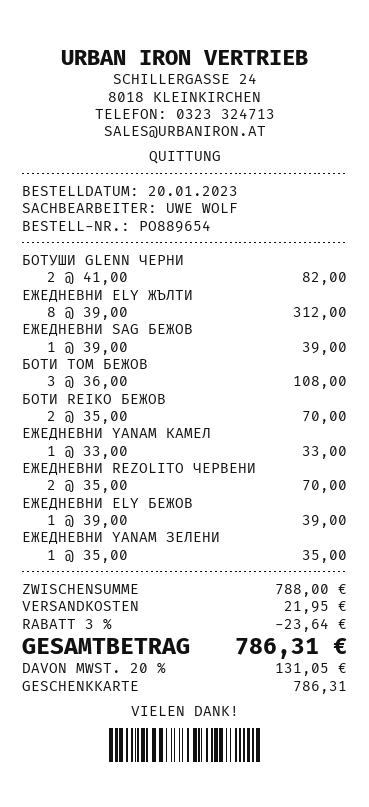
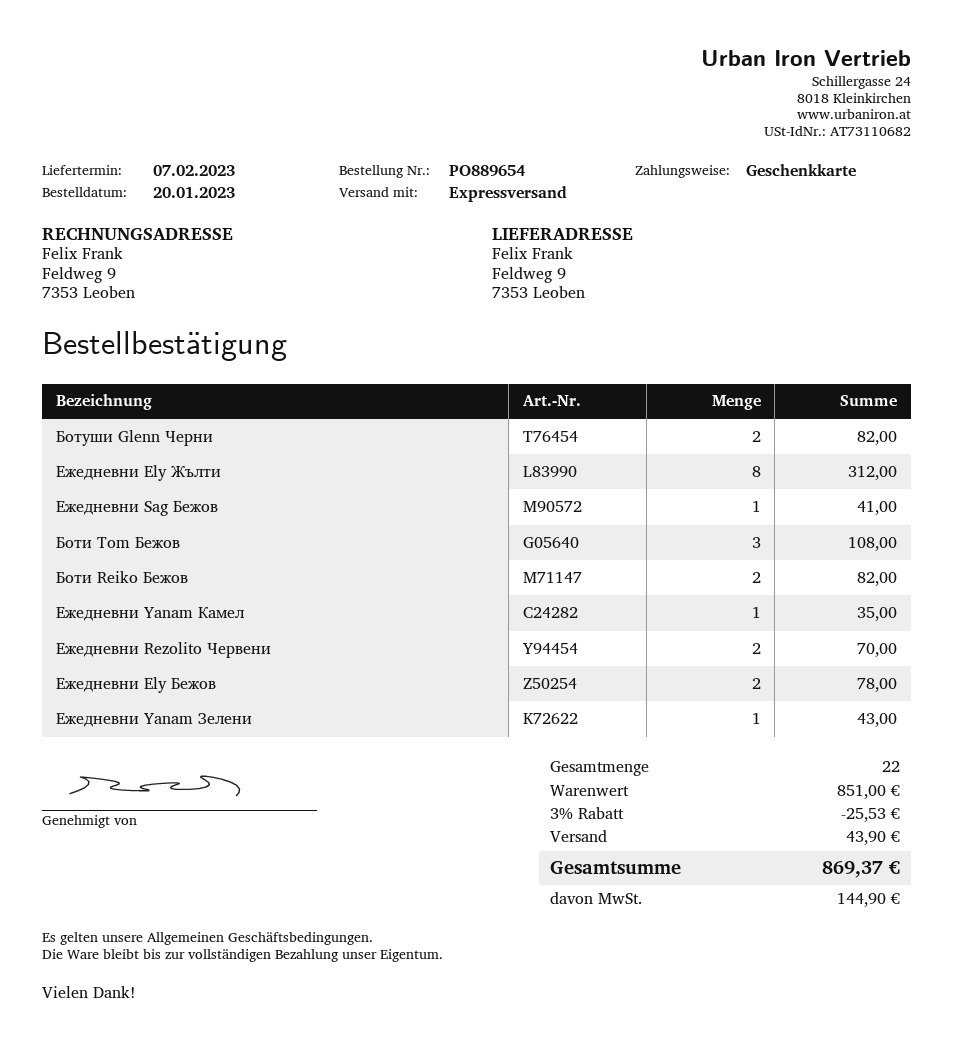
ЕЖЕДНЕВНИ SAG БЕЖОВ: 1 for 39.00 -> 1 for 41.00
БОТИ REIKO БЕЖОВ: 2 for 70.00 -> 2 for 82.00
ЕЖЕДНЕВНИ YANAM КАМЕЛ: 1 for 33.00 -> 1 for 35.00
ЕЖЕДНЕВНИ ELY БЕЖОВ: 1 for 39.00 -> 2 for 78.00
ЕЖЕДНЕВНИ YANAM ЗЕЛЕНИ: 1 for 35.00 -> 1 for 43.00
subtotal: 788.00 -> 851.00
discount: 3% = 23.64 -> 3% = 25.53
shipping: 21.95 -> 43.90
tax: 131.05 -> 144.90
total: 786.31 -> 869.37

